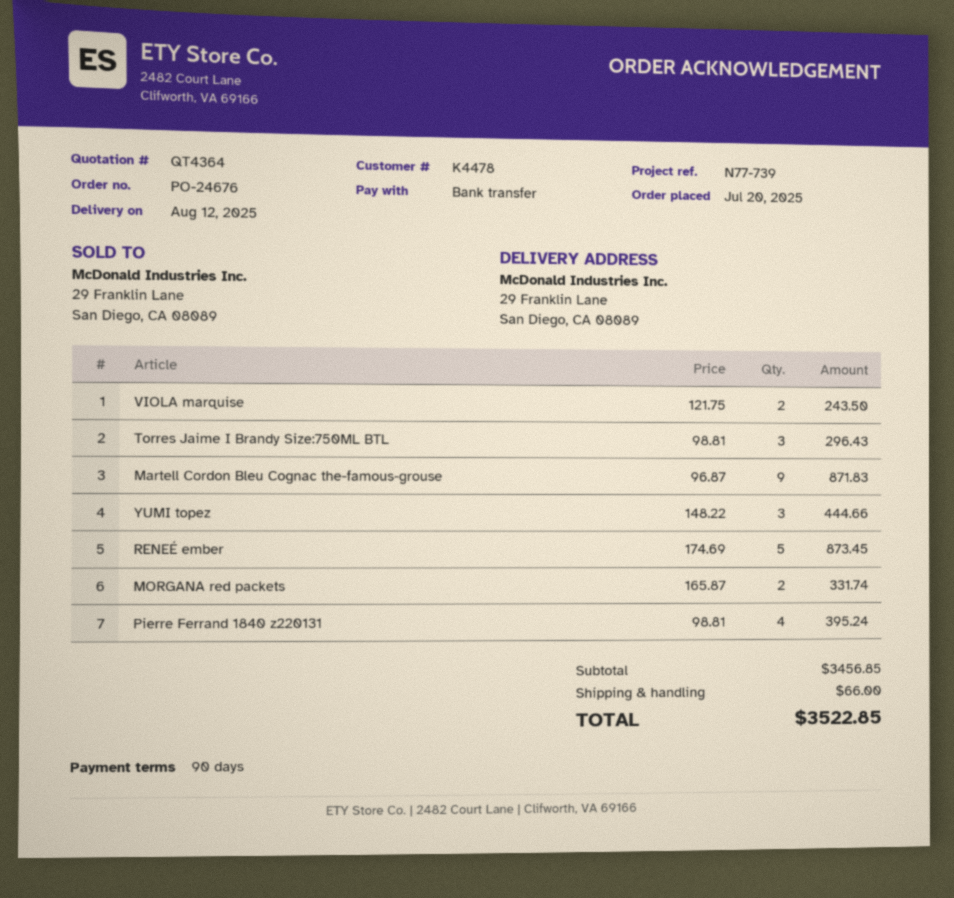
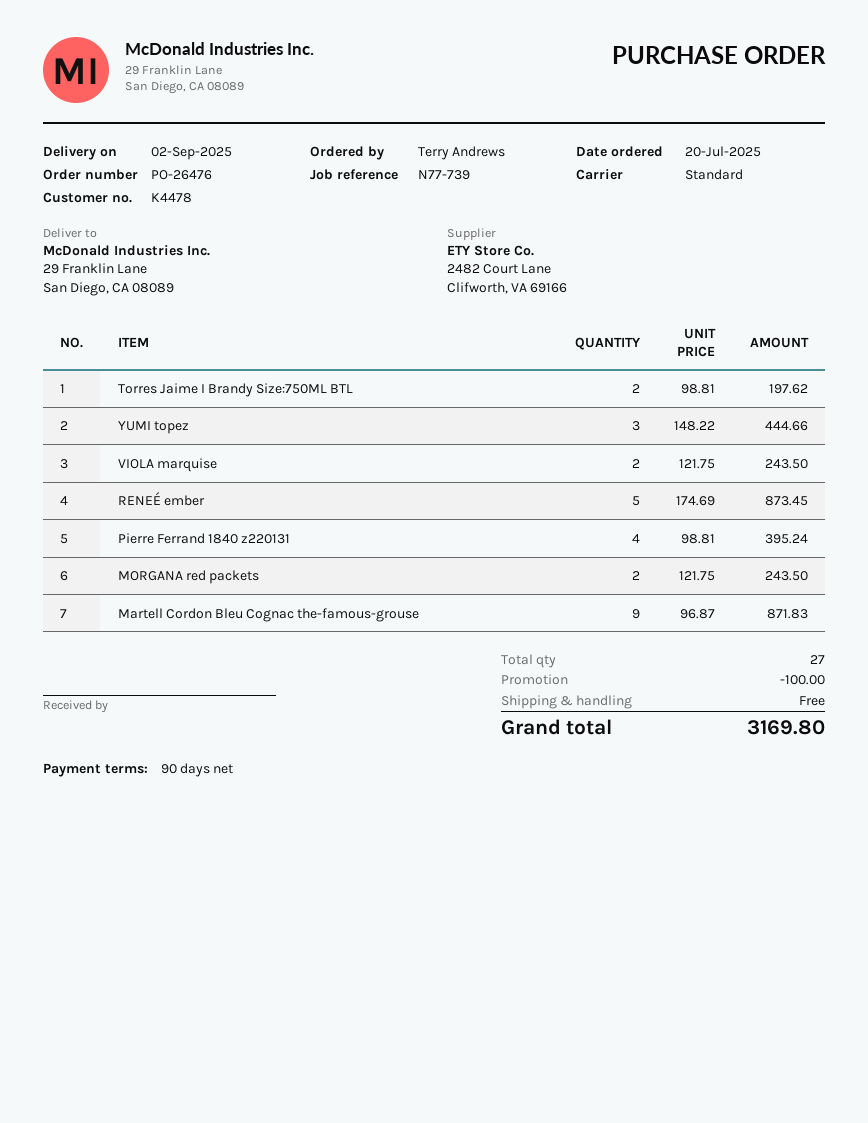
order number: PO-24676 -> PO-26476
delivery date: 2025-08-12 -> 2025-09-02
Torres Jaime I Brandy Size:750ML BTL: 3 x 98.81 = 296.43 -> 2 x 98.81 = 197.62
MORGANA red packets: 2 x 165.87 = 331.74 -> 2 x 121.75 = 243.50
discount: none -> 100.00
shipping: 66.00 -> 0.00
total: 3522.85 -> 3169.80

